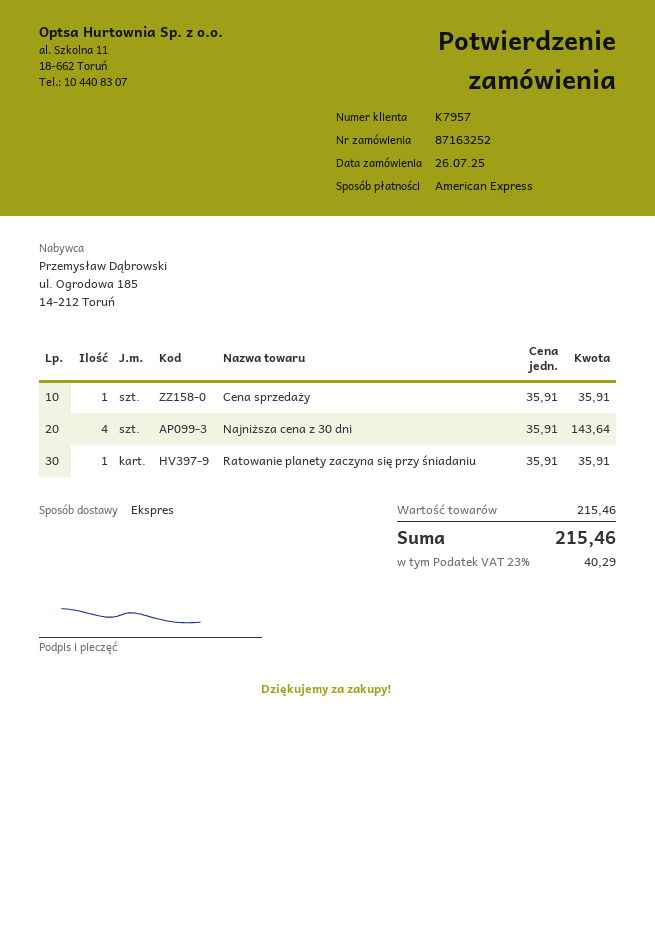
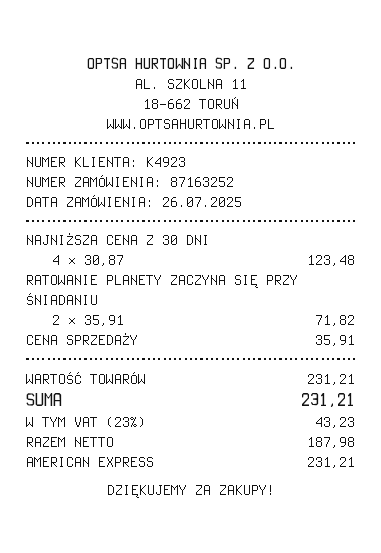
customer number: K7957 -> K4923
Najniższa cena z 30 dni: 4 x 35.91 = 143.64 -> 4 x 30.87 = 123.48
Ratowanie planety zaczyna się przy śniadaniu: 1 x 35.91 = 35.91 -> 2 x 35.91 = 71.82
subtotal: 215.46 -> 231.21
tax: 23% = 40.29 -> 23% = 43.23
total: 215.46 -> 231.21

